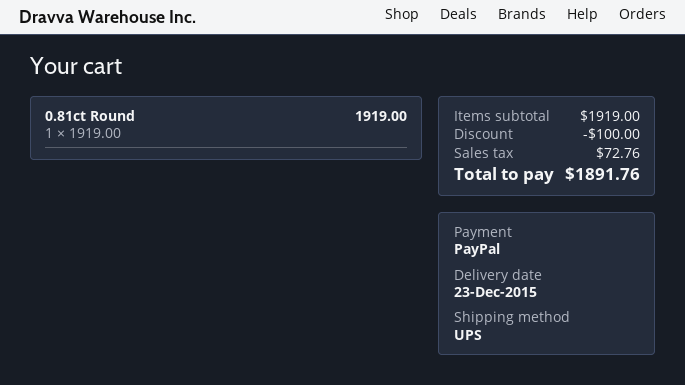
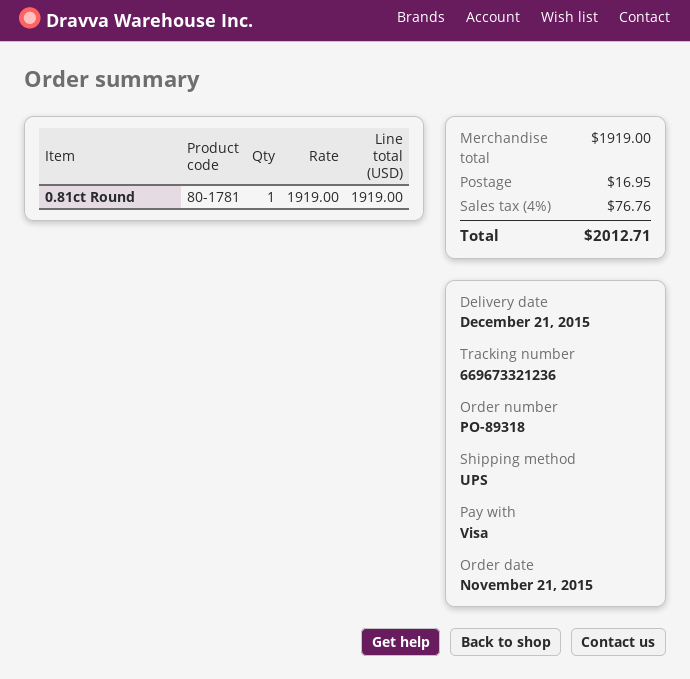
delivery date: 2015-12-23 -> 2015-12-21
payment method: PayPal -> Visa
discount: 100.00 -> none
shipping: none -> 16.95
tax: 72.76 -> 76.76
total: 1891.76 -> 2012.71

